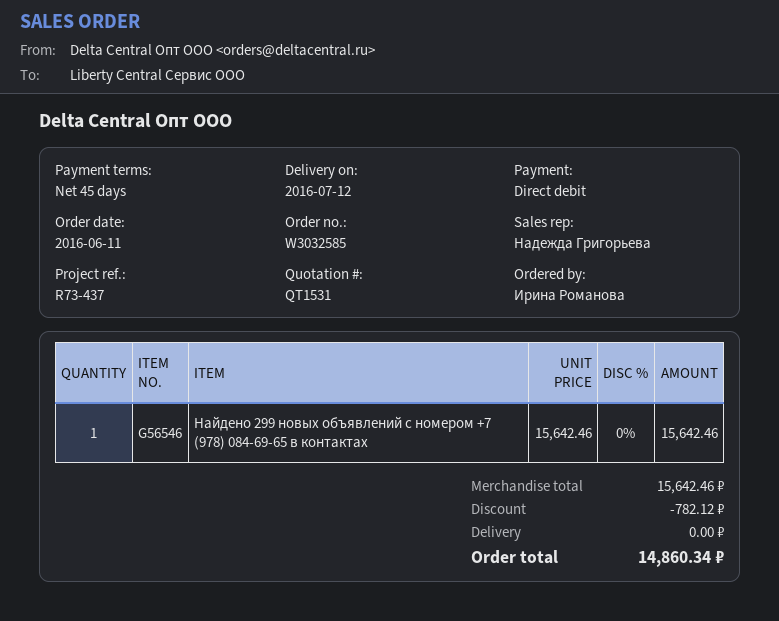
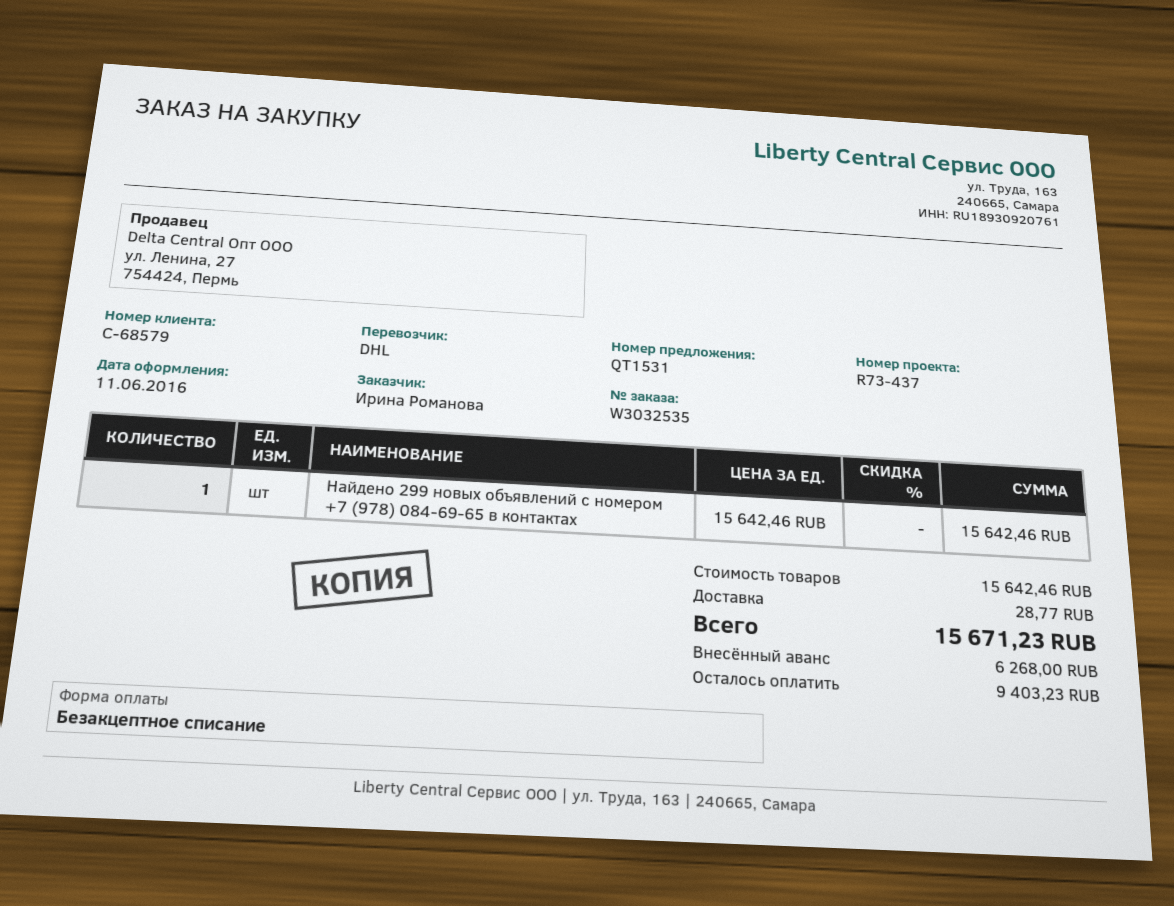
order number: W3032585 -> W3032535
discount: 782.12 -> none
shipping: 0.00 -> 28.77
total: 14860.34 -> 15671.23

